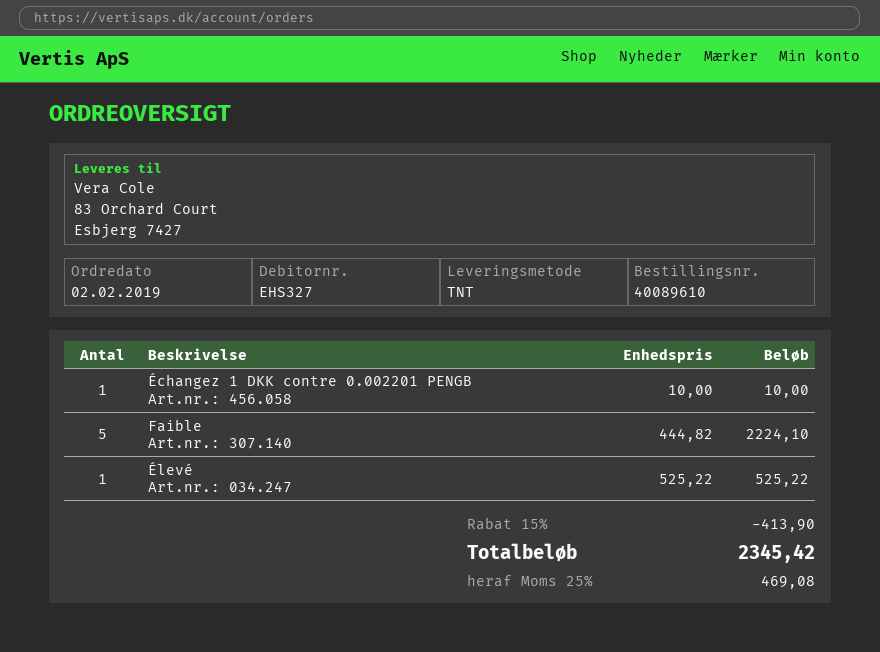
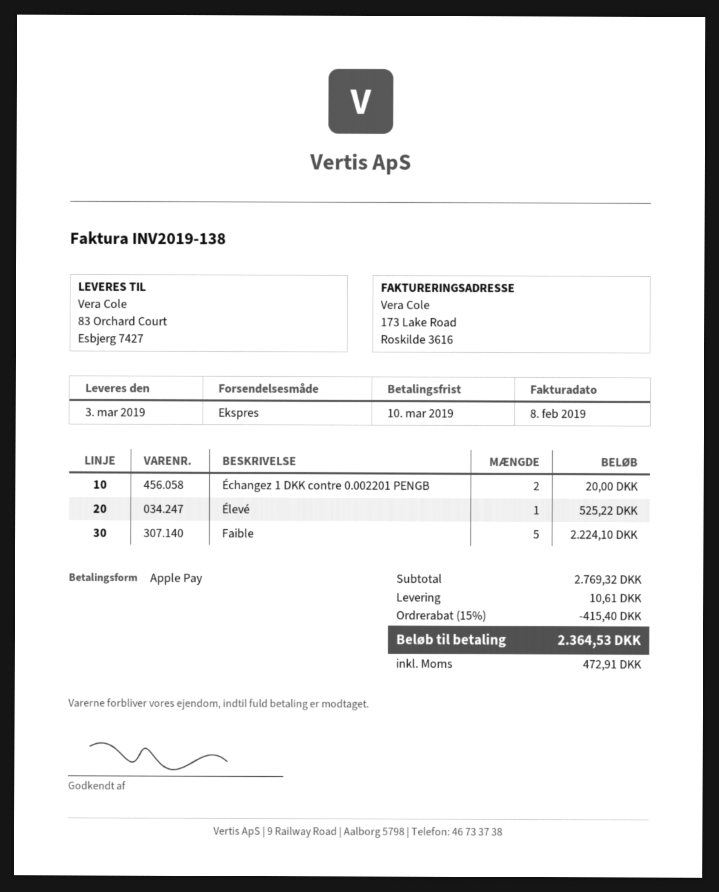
shipping method: TNT -> express
Échangez 1 DKK contre 0.002201 PENGB: 1 for 10.00 -> 2 for 20.00
discount: 15% = 413.90 -> 15% = 415.40
shipping: none -> 10.61
tax: 469.08 -> 472.91
total: 2345.42 -> 2364.53

